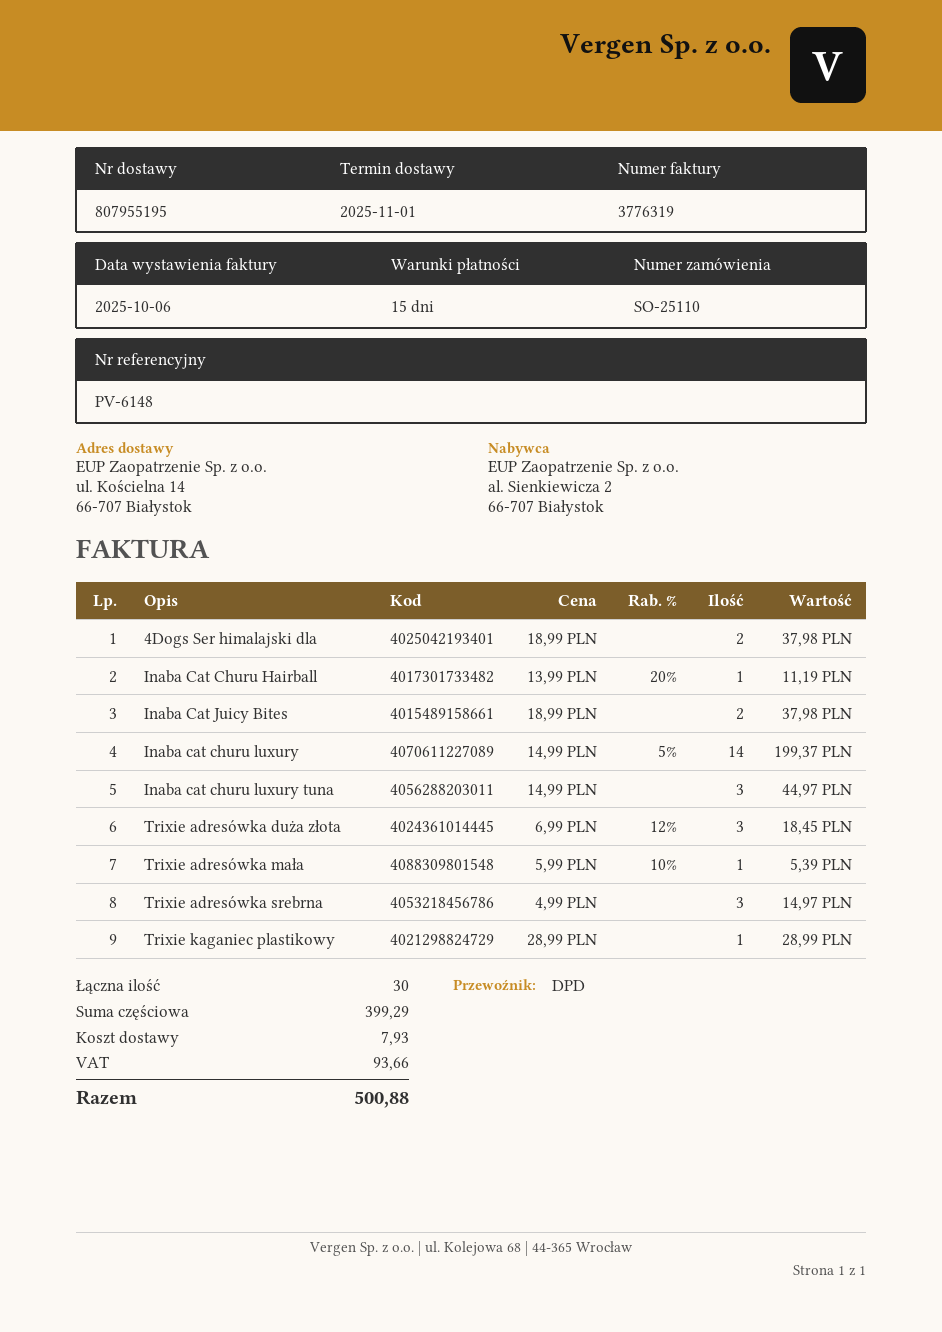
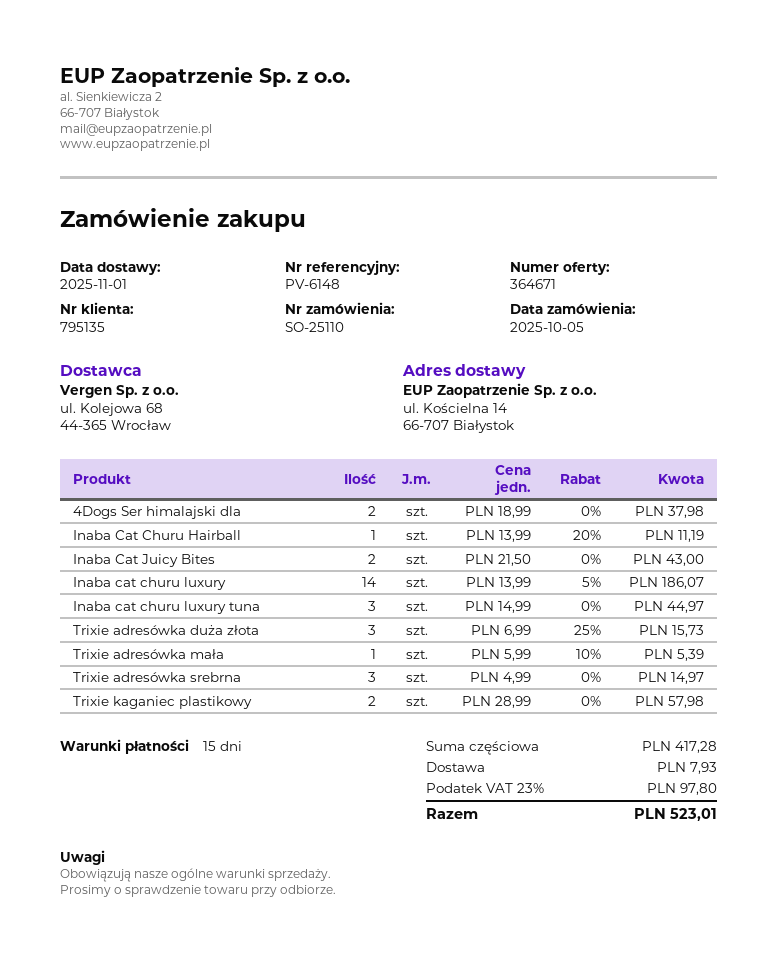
Inaba Cat Juicy Bites: 2 x 18.99 = 37.98 -> 2 x 21.50 = 43.00
Inaba cat churu luxury: 14 x 14.99 - 5% = 199.37 -> 14 x 13.99 - 5% = 186.07
Trixie adresówka duża złota: 3 x 6.99 - 12% = 18.45 -> 3 x 6.99 - 25% = 15.73
Trixie kaganiec plastikowy: 1 x 28.99 = 28.99 -> 2 x 28.99 = 57.98
subtotal: 399.29 -> 417.28
tax: 93.66 -> 97.80
total: 500.88 -> 523.01

